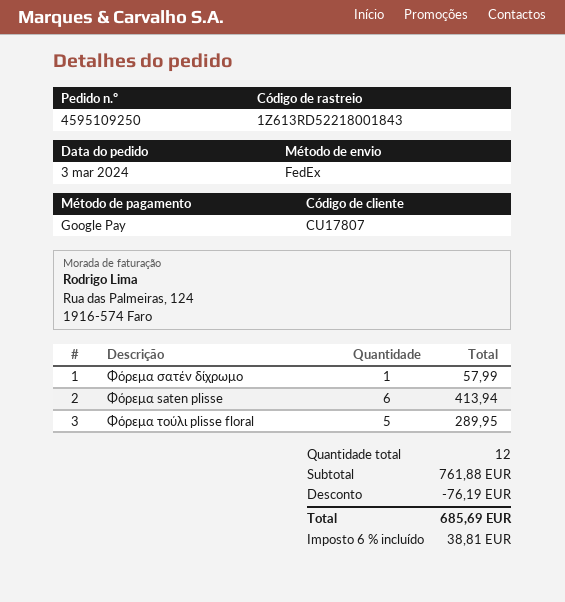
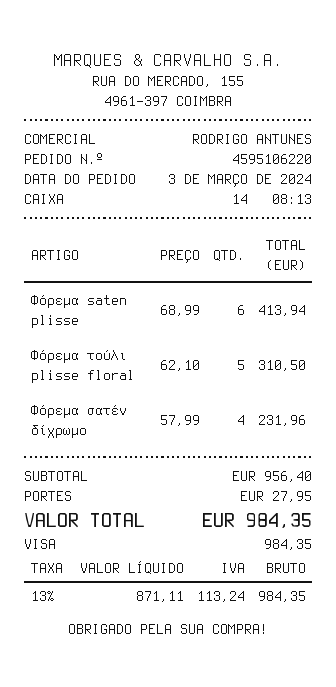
order number: 4595109250 -> 4595106220
payment method: Google Pay -> Visa
Φόρεμα σατέν δίχρωμο: 1 for 57.99 -> 4 for 231.96
Φόρεμα τούλι plisse floral: 5 for 289.95 -> 5 for 310.50
subtotal: 761.88 -> 956.40
discount: 76.19 -> none
shipping: none -> 27.95
tax: 6% = 38.81 -> 13% = 113.24
total: 685.69 -> 984.35

